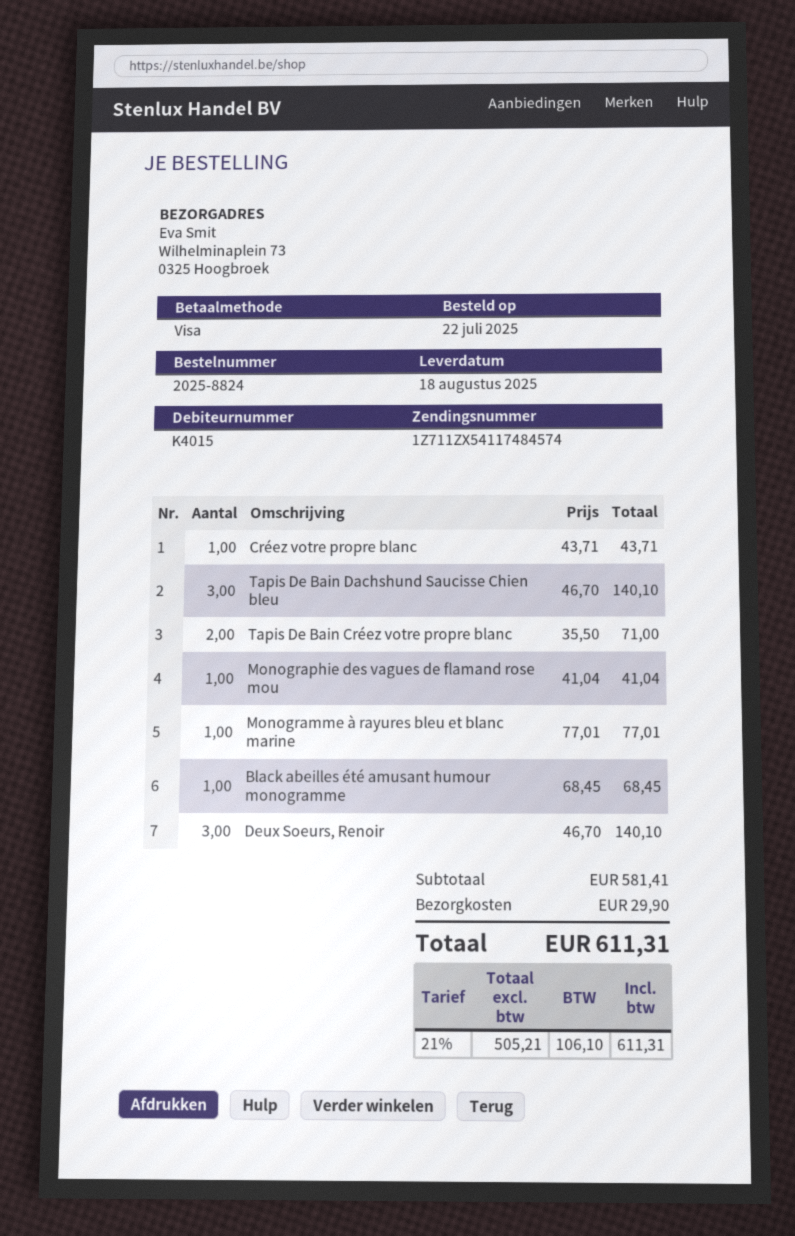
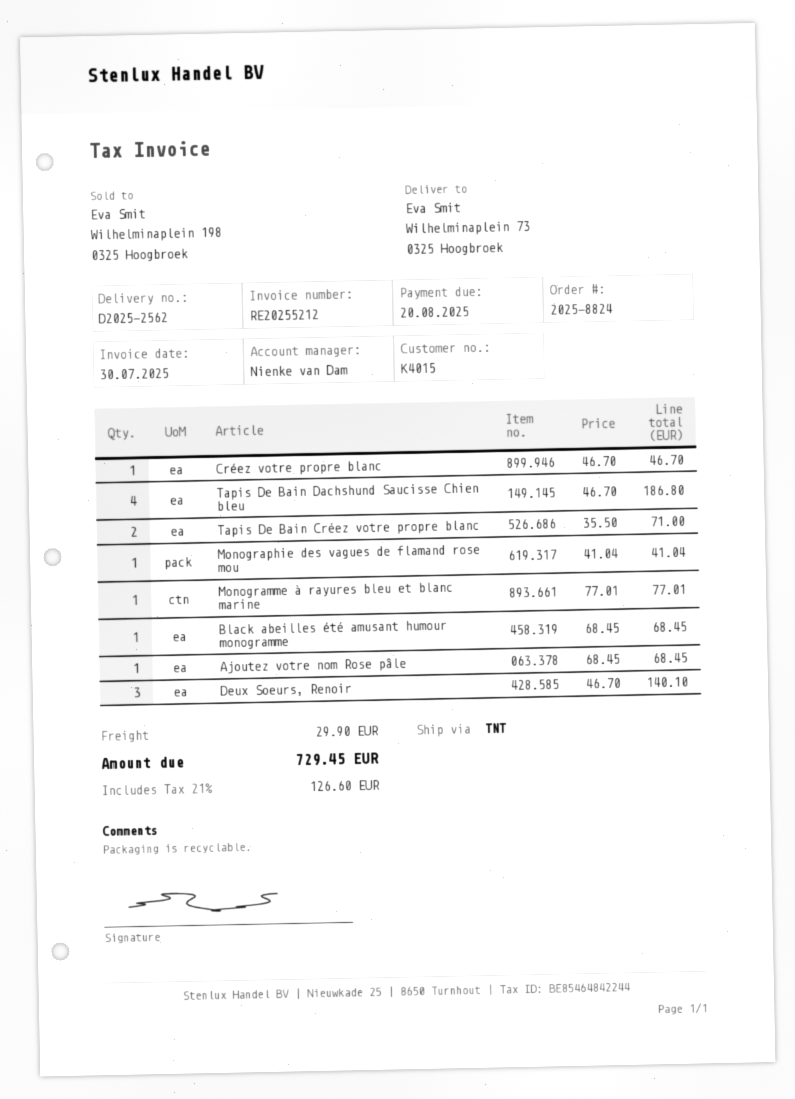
Créez votre propre blanc: 1 x 43.71 = 43.71 -> 1 x 46.70 = 46.70
Tapis De Bain Dachshund Saucisse Chien bleu: 3 x 46.70 = 140.10 -> 4 x 46.70 = 186.80
Ajoutez votre nom Rose pâle: none -> 1 x 68.45 = 68.45
tax: 21% = 106.10 -> 21% = 126.60
total: 611.31 -> 729.45

